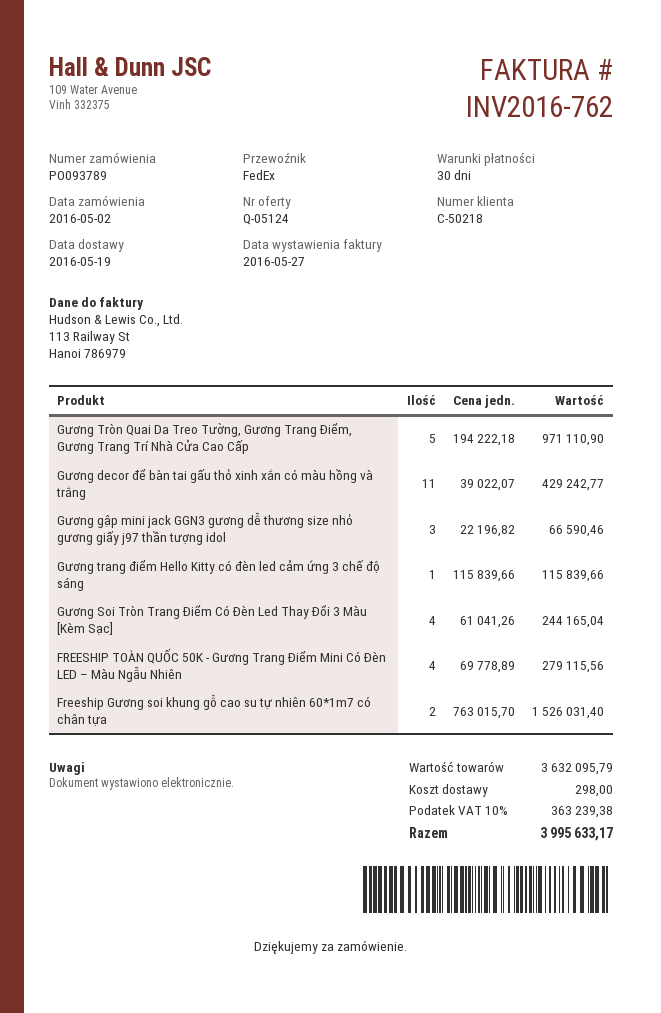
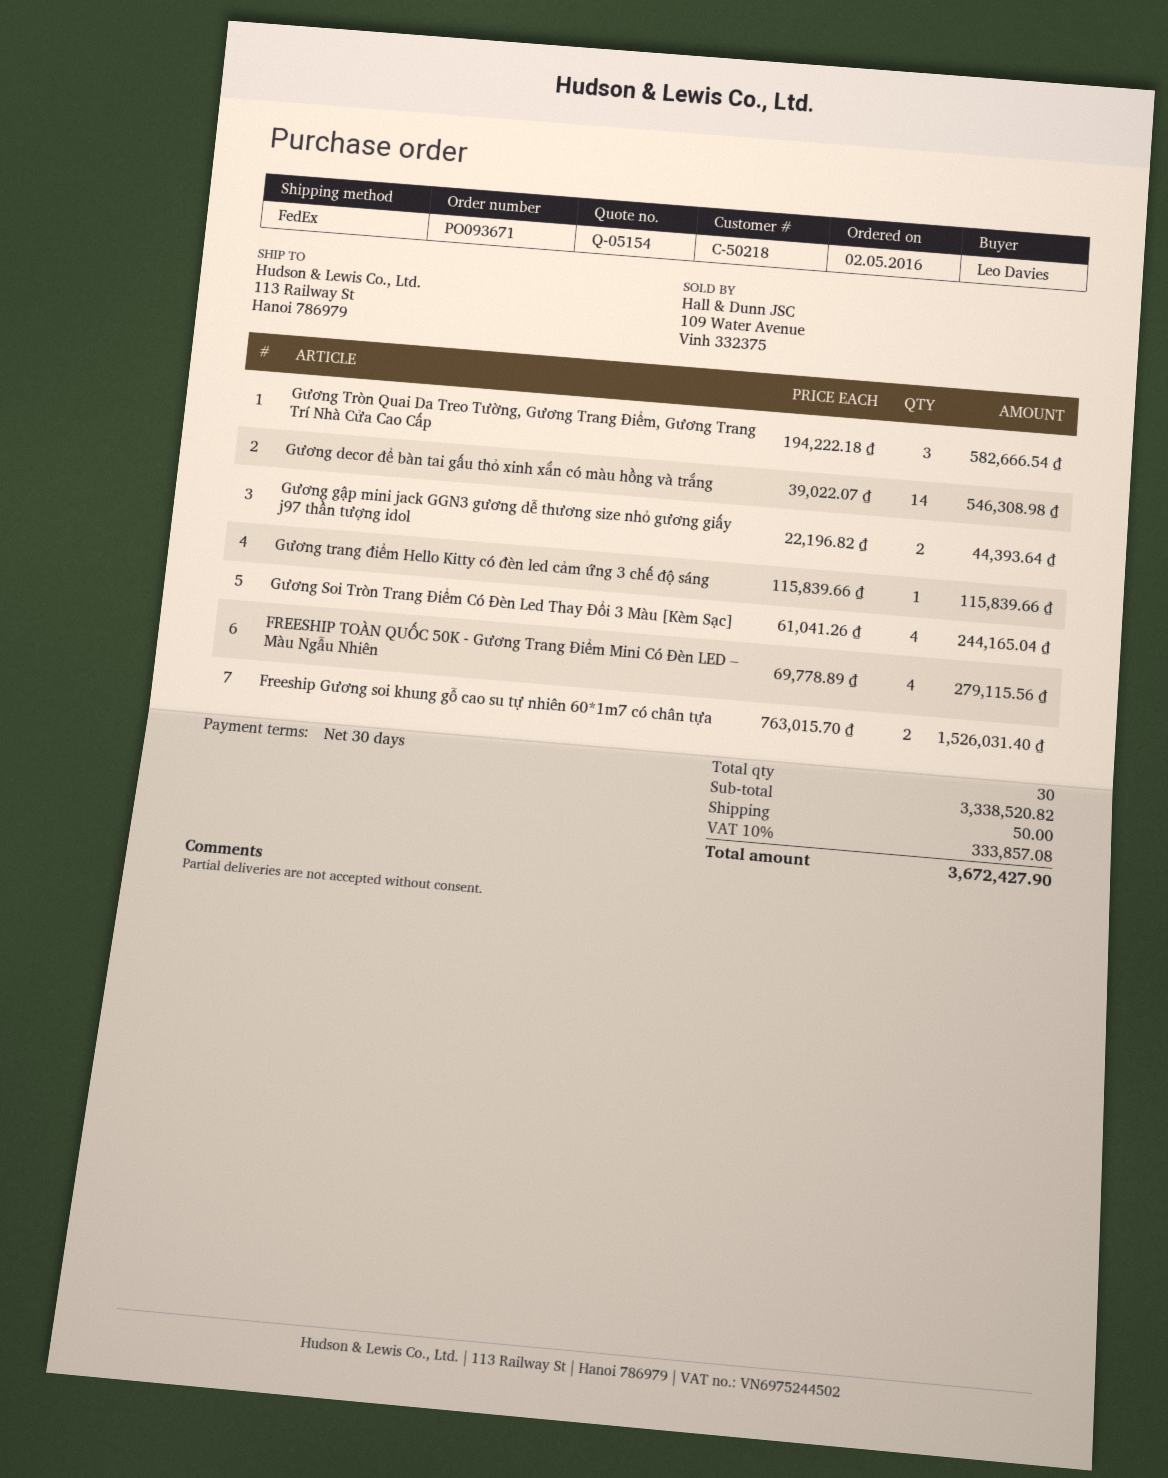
quote number: Q-05124 -> Q-05154
order number: PO093789 -> PO093671
Gương Tròn Quai Da Treo Tường, Gương Trang Điểm, Gương Trang Trí Nhà Cửa Cao Cấp: 5 x 194222.18 = 971110.90 -> 3 x 194222.18 = 582666.54
Gương decor để bàn tai gấu thỏ xinh xắn có màu hồng và trắng: 11 x 39022.07 = 429242.77 -> 14 x 39022.07 = 546308.98
Gương gập mini jack GGN3 gương dễ thương size nhỏ gương giấy j97 thần tượng idol: 3 x 22196.82 = 66590.46 -> 2 x 22196.82 = 44393.64
subtotal: 3632095.79 -> 3338520.82
shipping: 298.00 -> 50.00
tax: 10% = 363239.38 -> 10% = 333857.08
total: 3995633.17 -> 3672427.90

